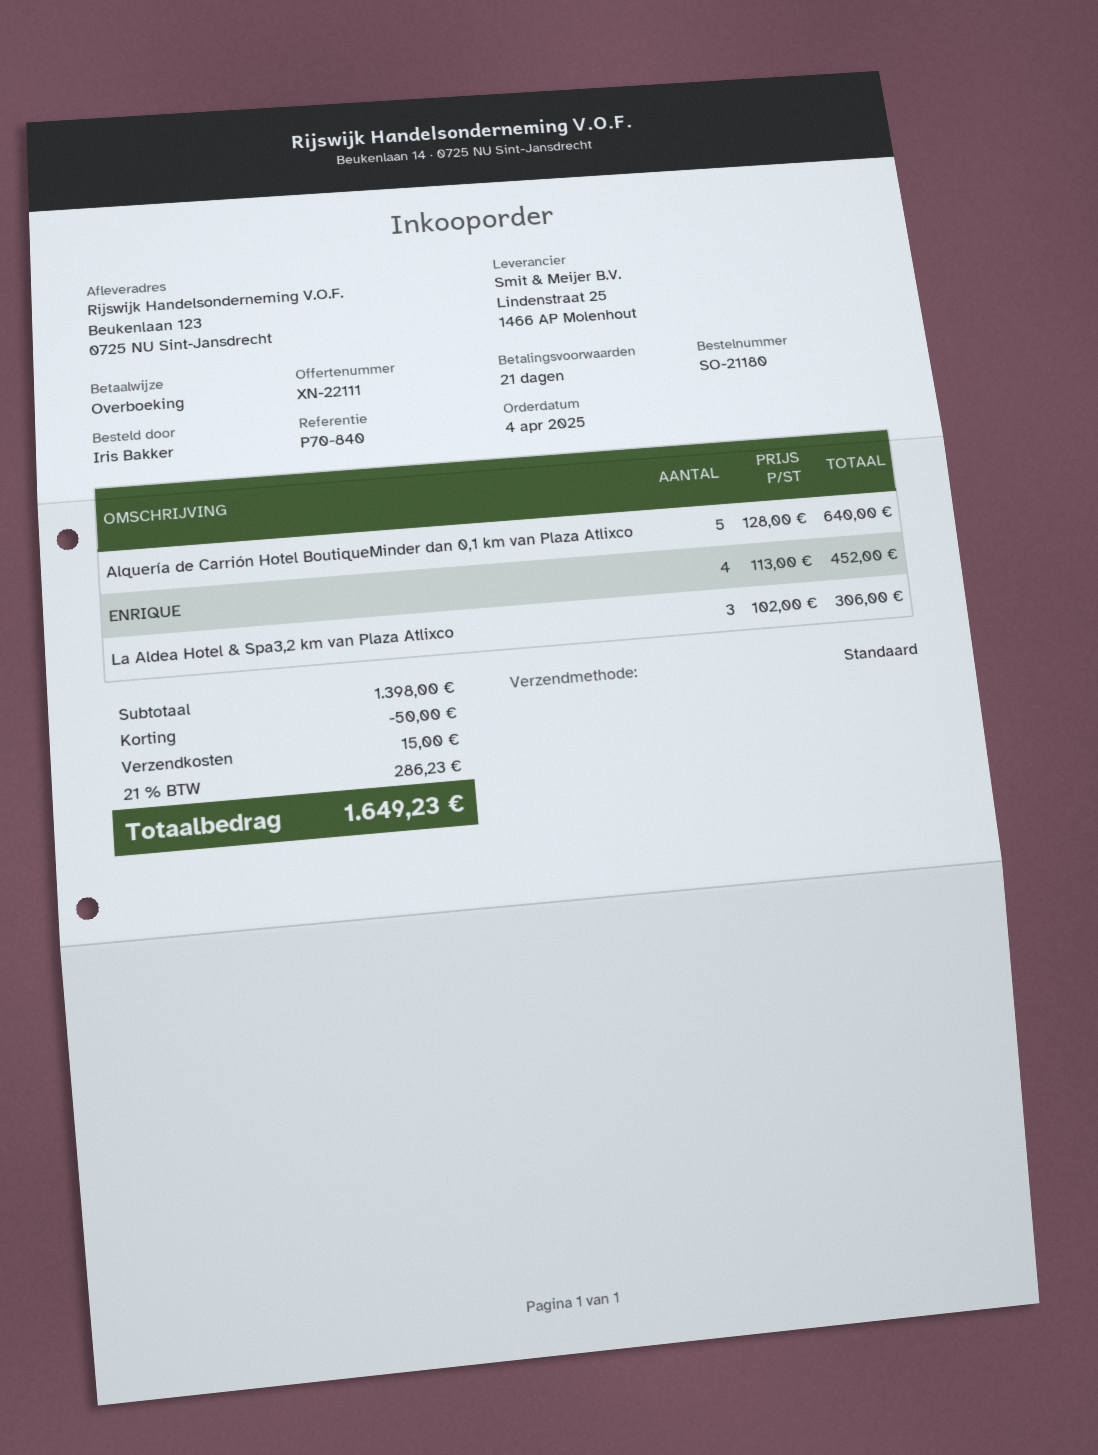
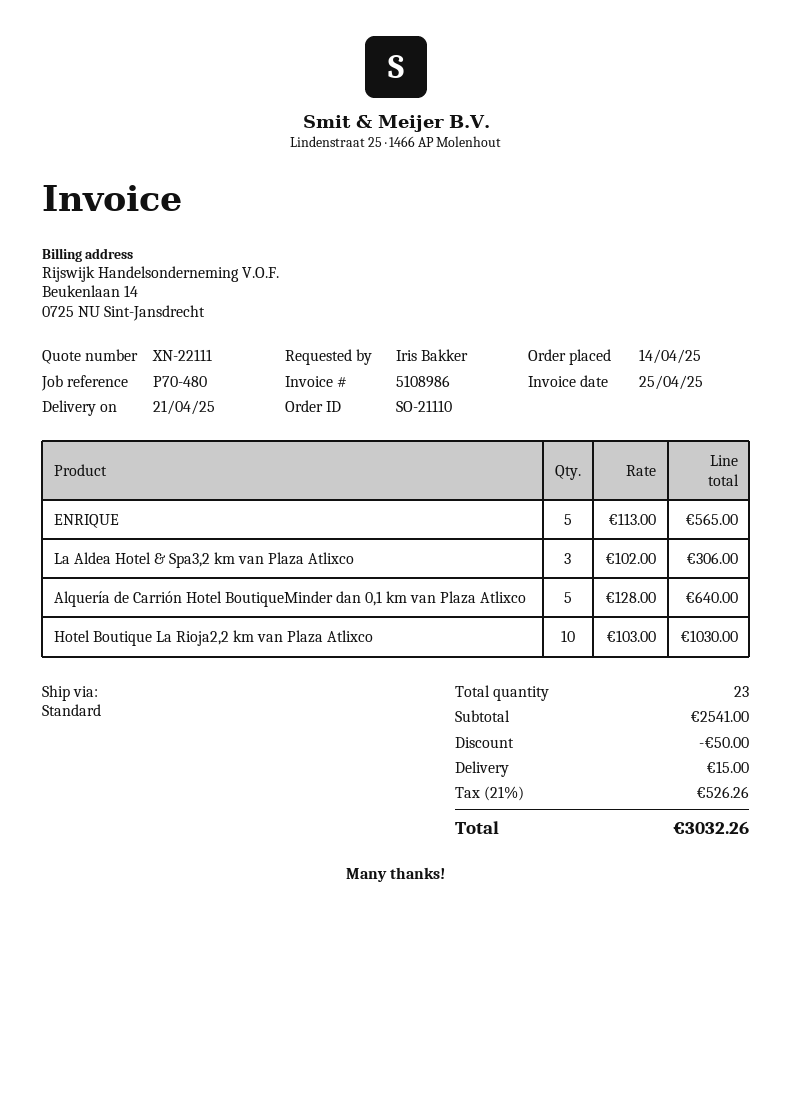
order number: SO-21180 -> SO-21110
order date: 2025-04-04 -> 2025-04-14
reference: P70-840 -> P70-480
ENRIQUE: 4 x 113.00 = 452.00 -> 5 x 113.00 = 565.00
Hotel Boutique La Rioja2,2 km van Plaza Atlixco: none -> 10 x 103.00 = 1030.00
subtotal: 1398.00 -> 2541.00
tax: 21% = 286.23 -> 21% = 526.26
total: 1649.23 -> 3032.26

